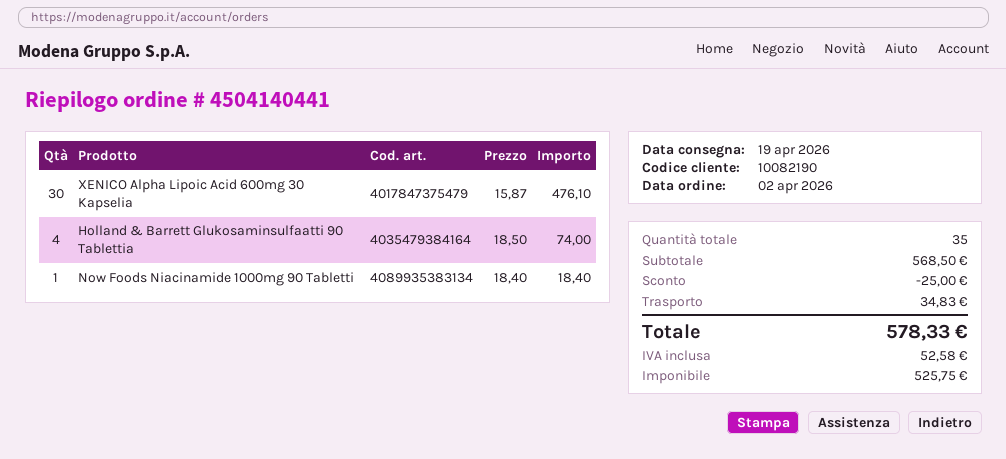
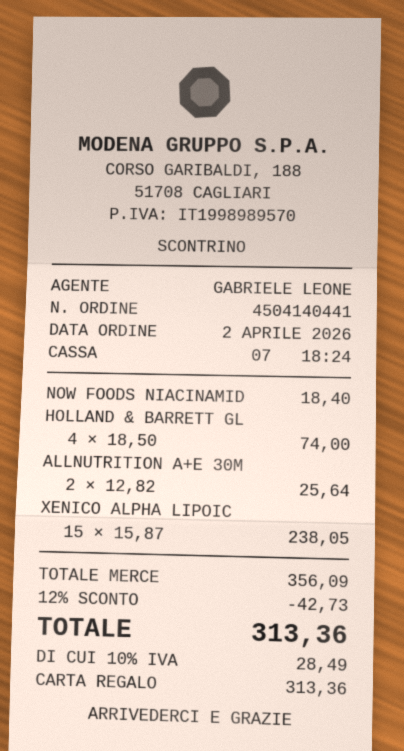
XENICO Alpha Lipoic Acid 600mg 30 Kapselia: 30 x 15.87 = 476.10 -> 15 x 15.87 = 238.05
ALLNUTRITION A+E 30M: none -> 2 x 12.82 = 25.64
subtotal: 568.50 -> 356.09
discount: 25.00 -> 42.73
shipping: 34.83 -> none
tax: 52.58 -> 28.49
total: 578.33 -> 313.36

